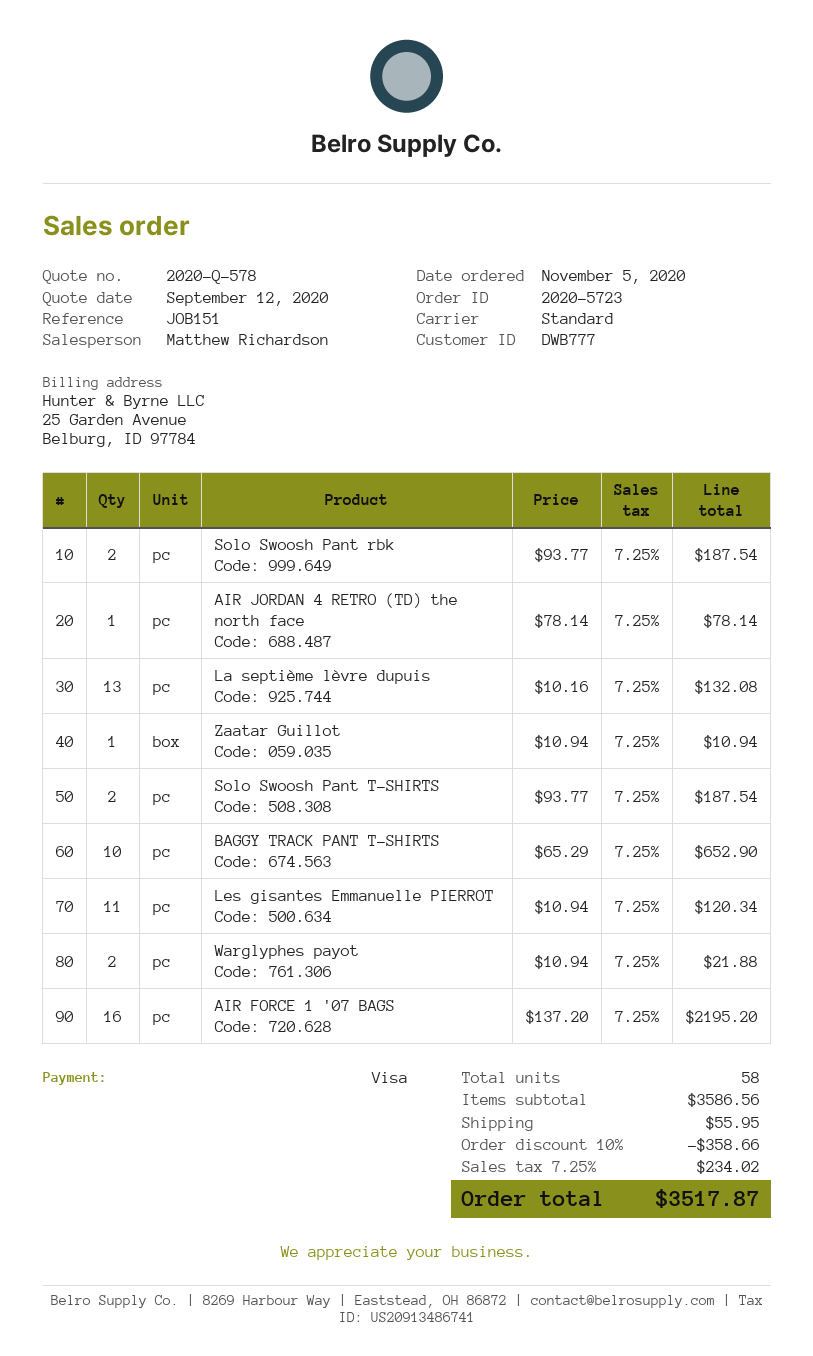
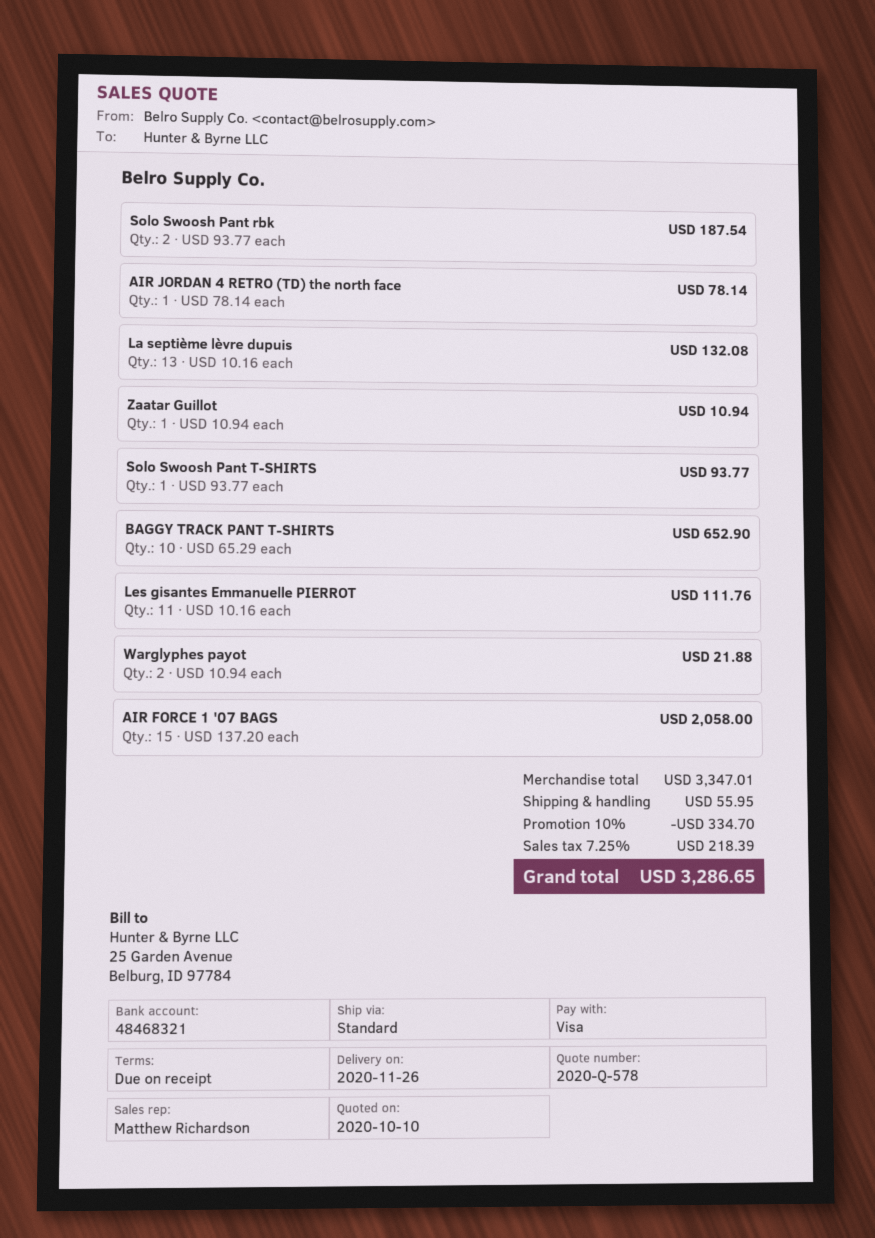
quote date: 2020-09-12 -> 2020-10-10
Solo Swoosh Pant T-SHIRTS: 2 x 93.77 = 187.54 -> 1 x 93.77 = 93.77
Les gisantes Emmanuelle PIERROT: 11 x 10.94 = 120.34 -> 11 x 10.16 = 111.76
AIR FORCE 1 '07 BAGS: 16 x 137.20 = 2195.20 -> 15 x 137.20 = 2058.00
subtotal: 3586.56 -> 3347.01
discount: 10% = 358.66 -> 10% = 334.70
tax: 7.25% = 234.02 -> 7.25% = 218.39
total: 3517.87 -> 3286.65

